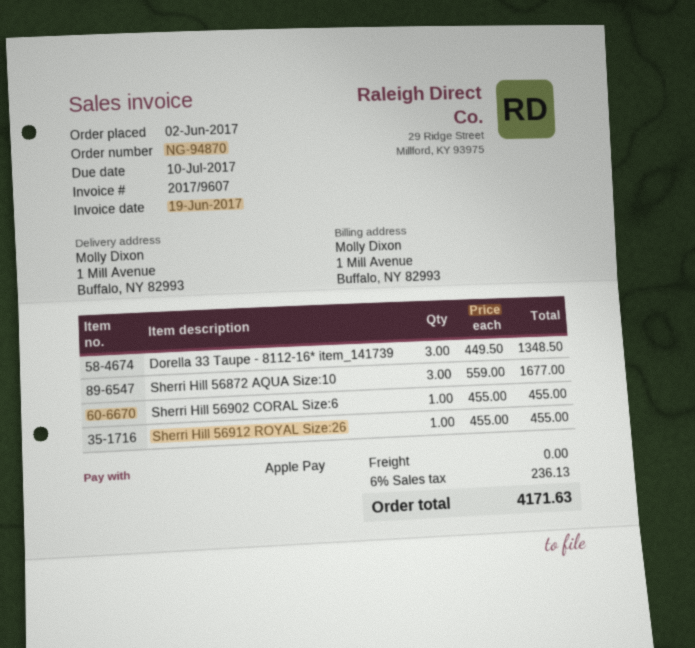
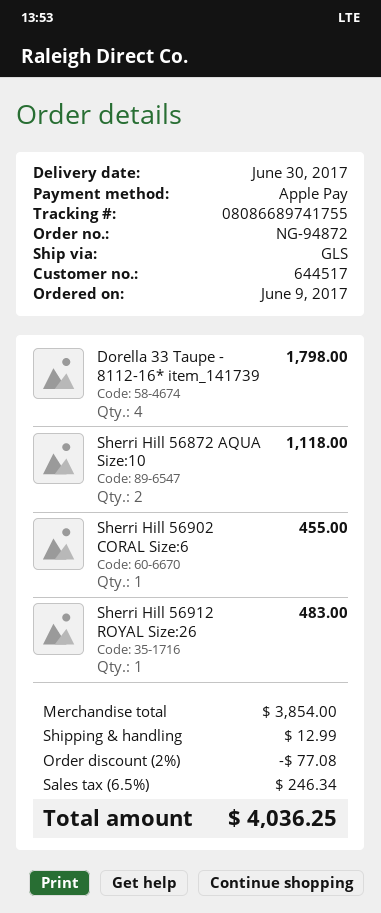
order number: NG-94870 -> NG-94872
order date: 2017-06-02 -> 2017-06-09
Dorella 33 Taupe - 8112-16* item_141739: 3 for 1348.50 -> 4 for 1798.00
Sherri Hill 56872 AQUA Size:10: 3 for 1677.00 -> 2 for 1118.00
Sherri Hill 56912 ROYAL Size:26: 1 for 455.00 -> 1 for 483.00
discount: none -> 2% = 77.08
shipping: 0.00 -> 12.99
tax: 6% = 236.13 -> 6.5% = 246.34
total: 4171.63 -> 4036.25

